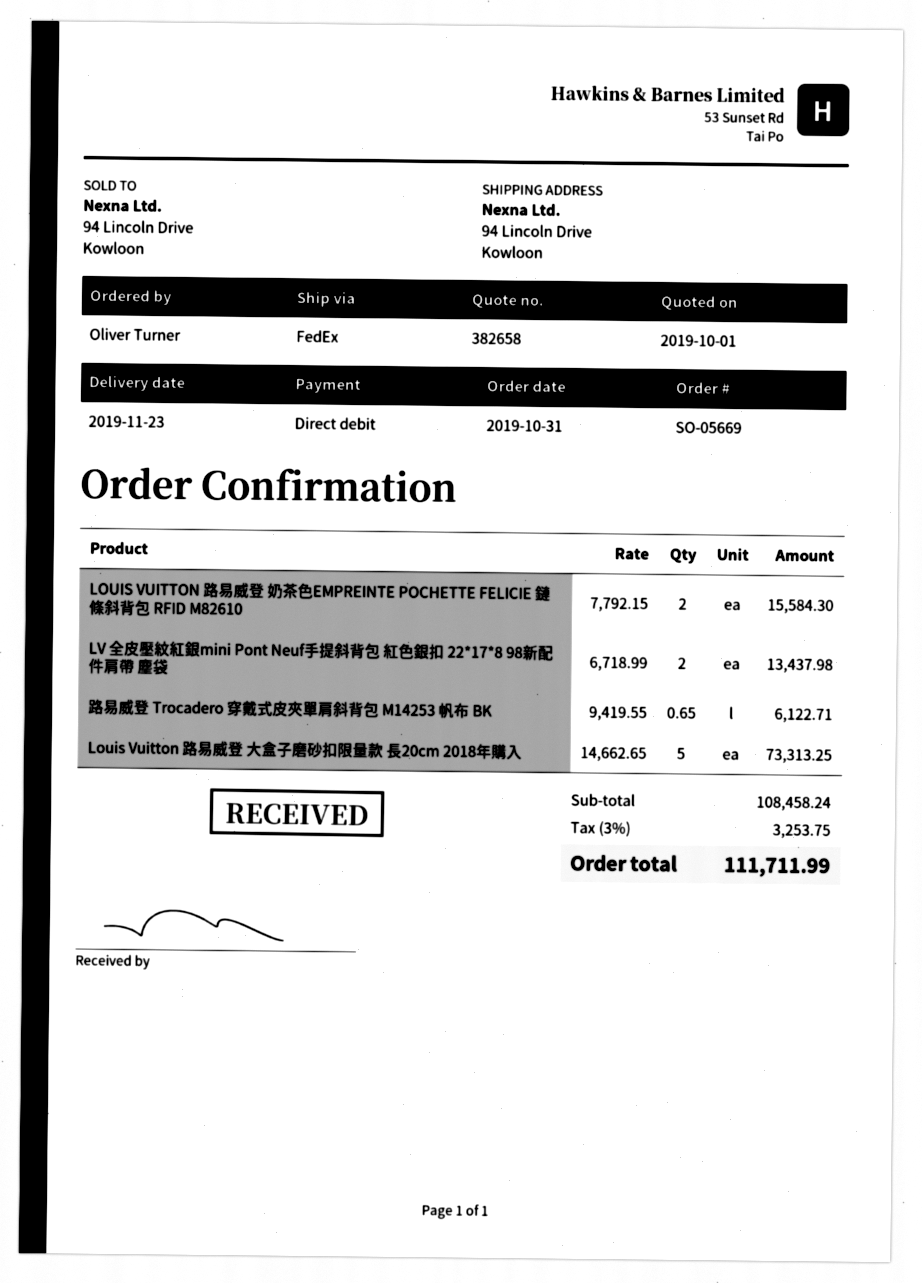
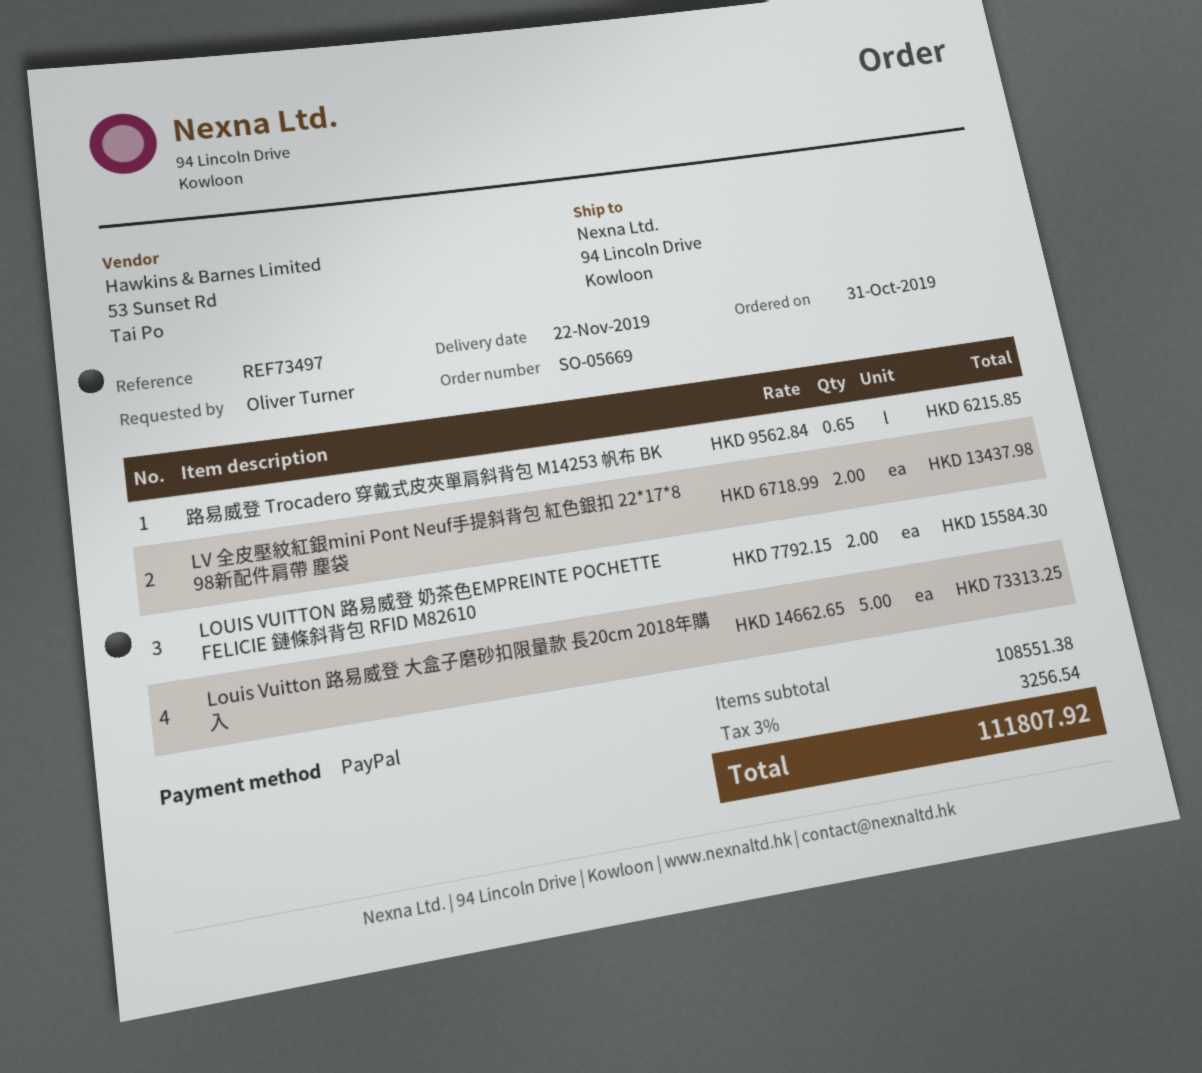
delivery date: 2019-11-23 -> 2019-11-22
payment method: direct debit -> PayPal
路易威登 Trocadero 穿戴式皮夾單肩斜背包 M14253 帆布 BK: 0.65 x 9419.55 = 6122.71 -> 0.65 x 9562.84 = 6215.85
subtotal: 108458.24 -> 108551.38
tax: 3% = 3253.75 -> 3% = 3256.54
total: 111711.99 -> 111807.92

